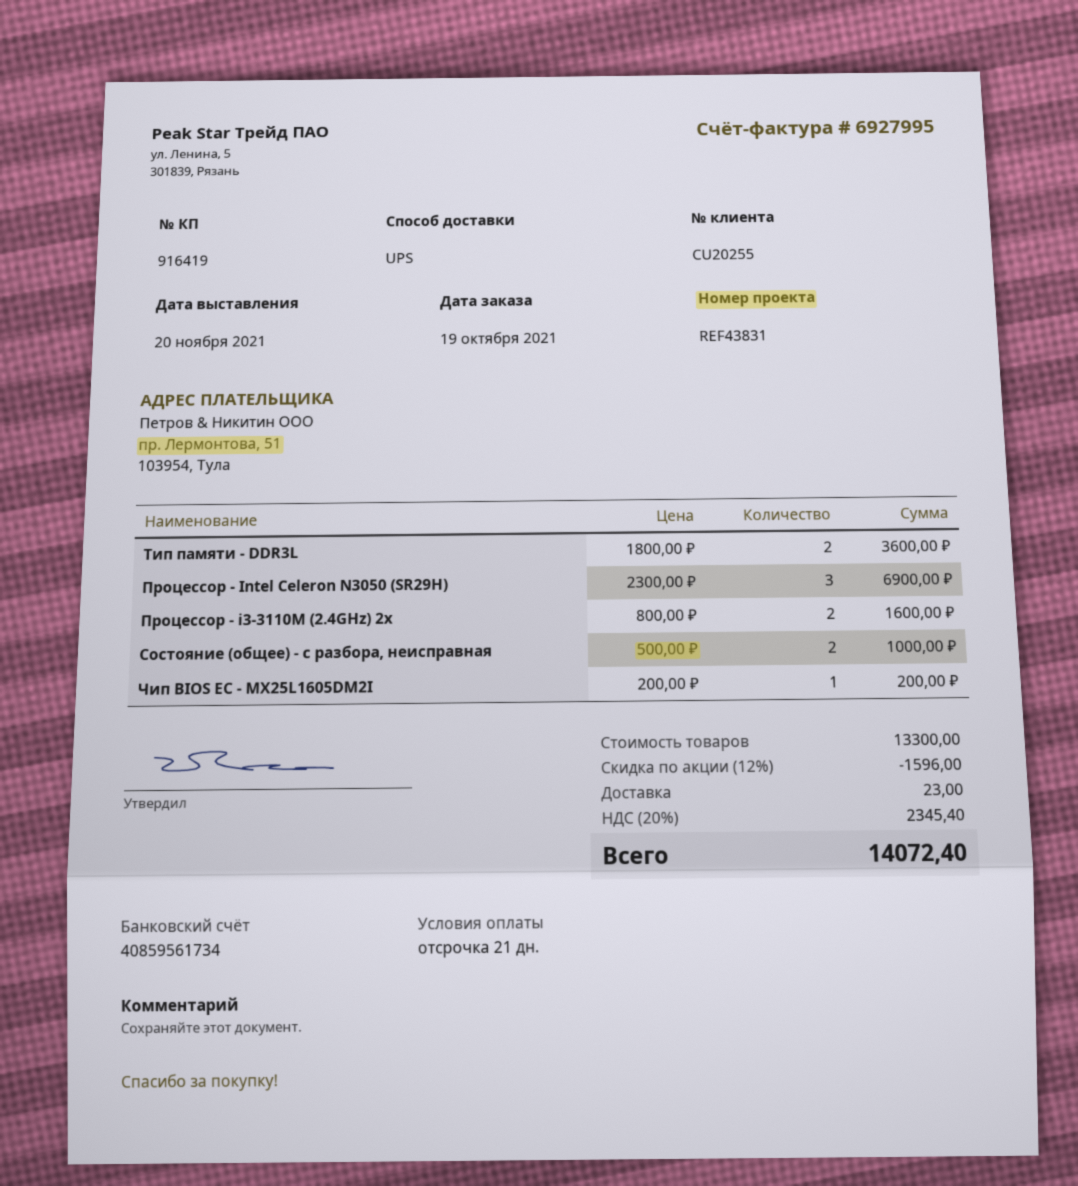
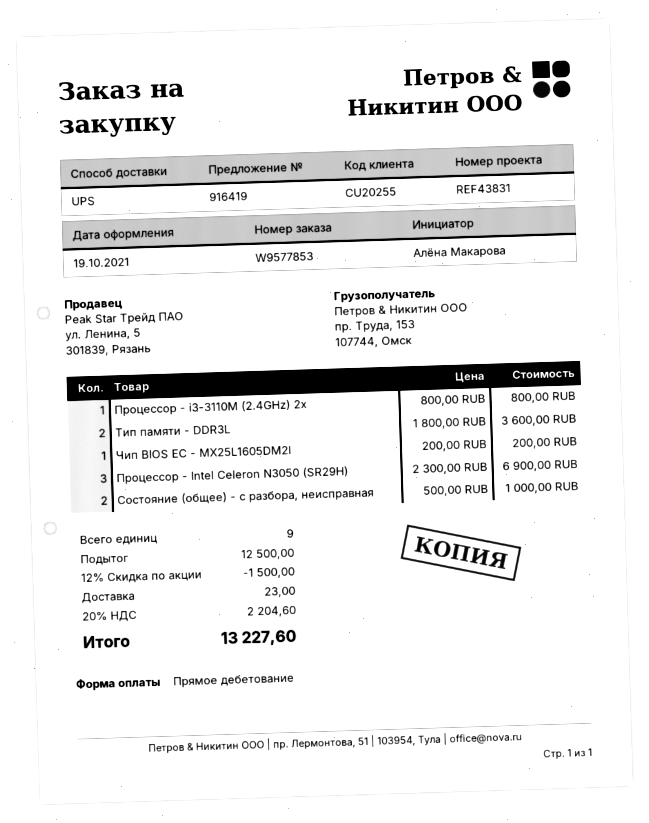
Процессор - i3-3110M (2.4GHz) 2x: 2 x 800.00 = 1600.00 -> 1 x 800.00 = 800.00
subtotal: 13300.00 -> 12500.00
discount: 12% = 1596.00 -> 12% = 1500.00
tax: 20% = 2345.40 -> 20% = 2204.60
total: 14072.40 -> 13227.60

